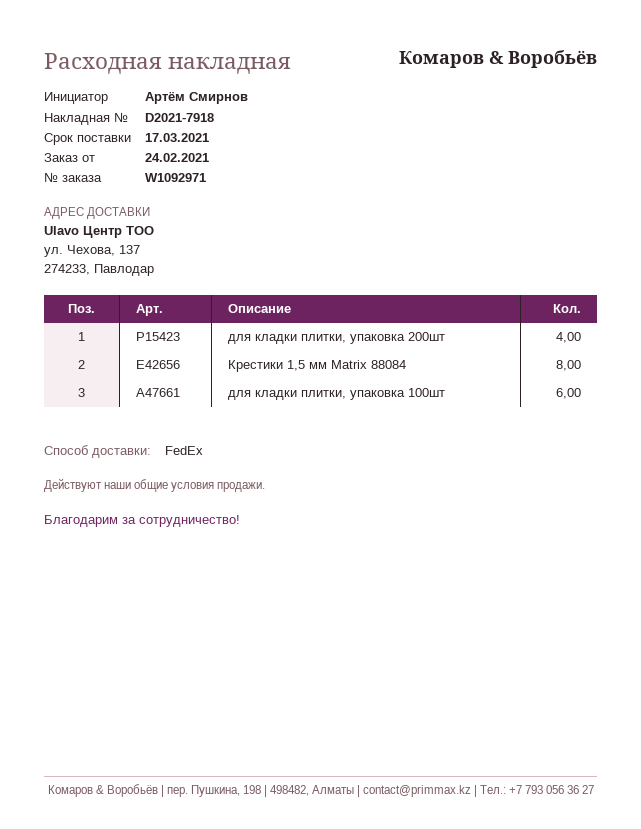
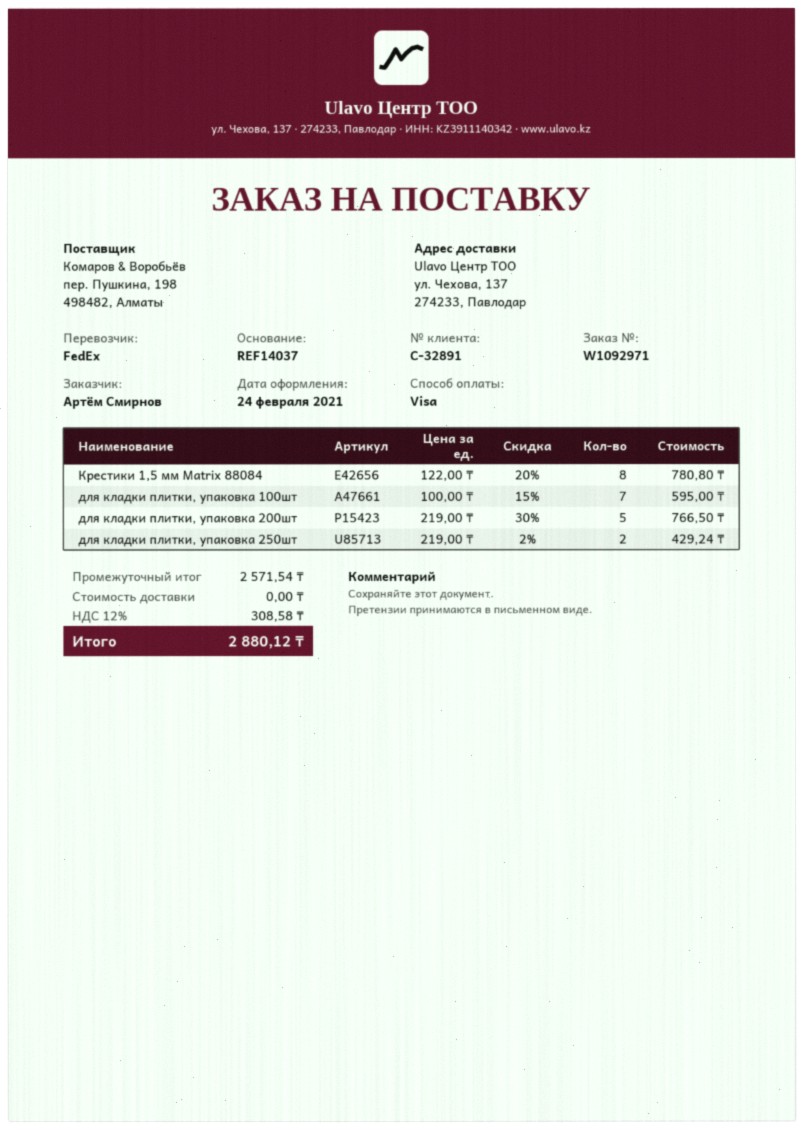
для кладки плитки, упаковка 200шт: 4 -> 5
для кладки плитки, упаковка 100шт: 6 -> 7
для кладки плитки, упаковка 250шт: none -> 2

